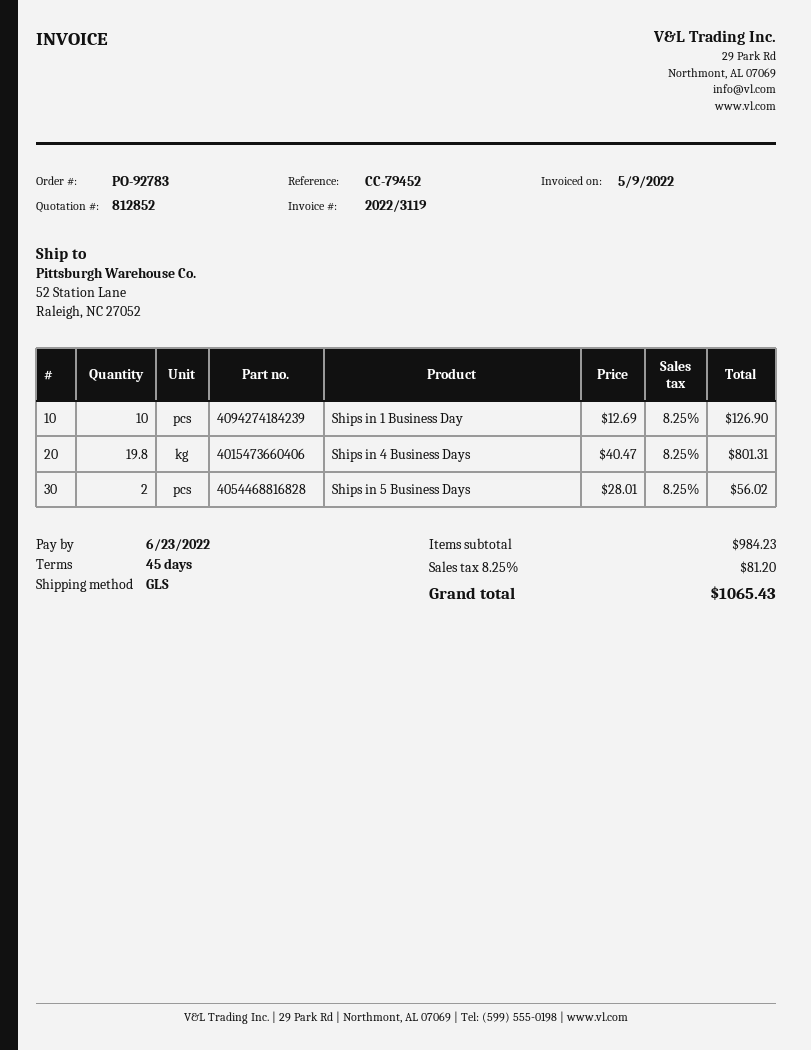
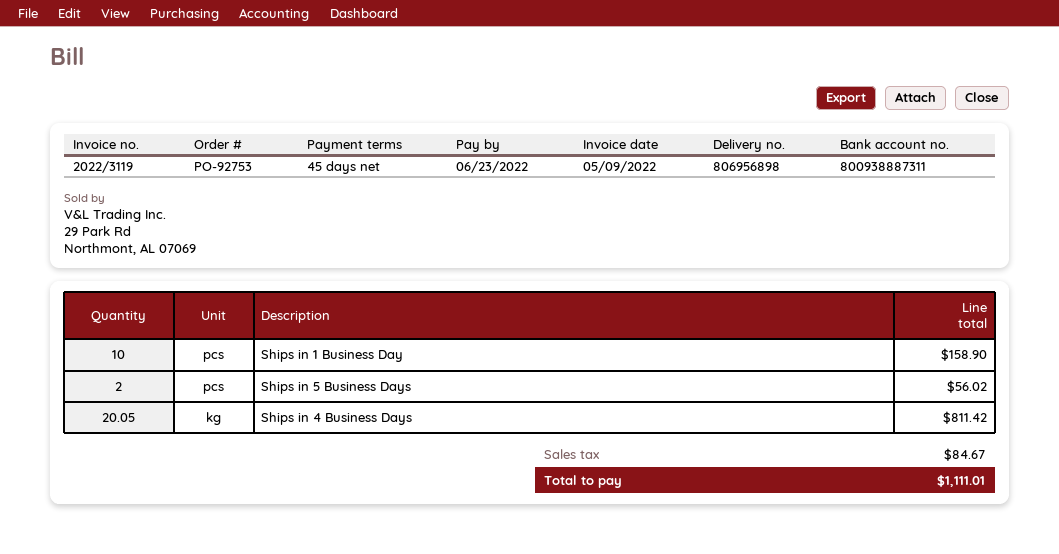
order number: PO-92783 -> PO-92753
Ships in 1 Business Day: 10 for 126.90 -> 10 for 158.90
Ships in 4 Business Days: 19.8 for 801.31 -> 20.05 for 811.42
tax: 81.20 -> 84.67
total: 1065.43 -> 1111.01

